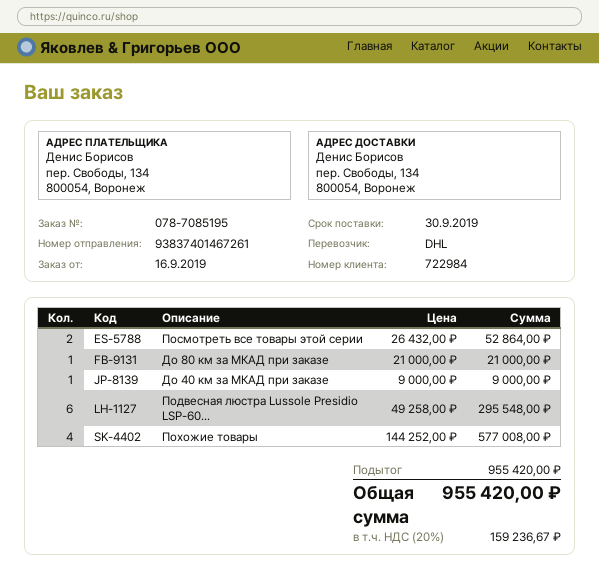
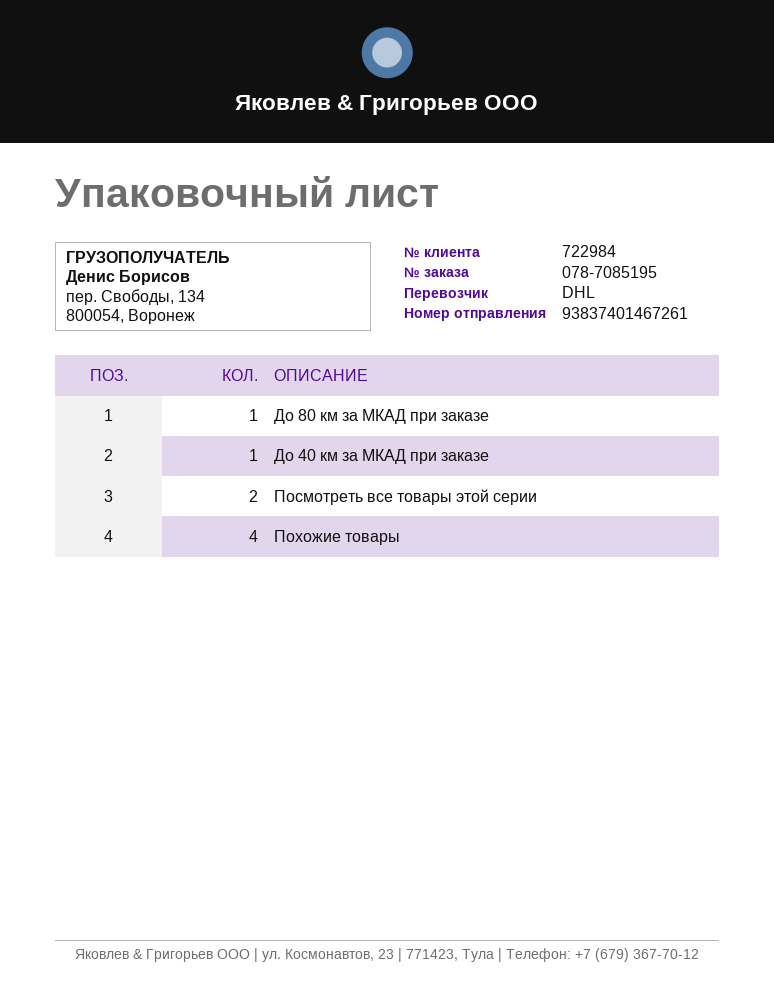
Подвесная люстра Lussole Presidio LSP-60...: 6 -> none

